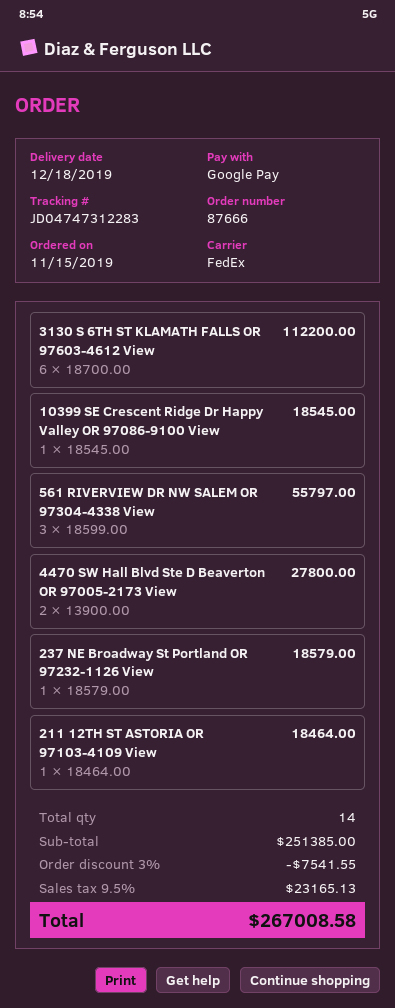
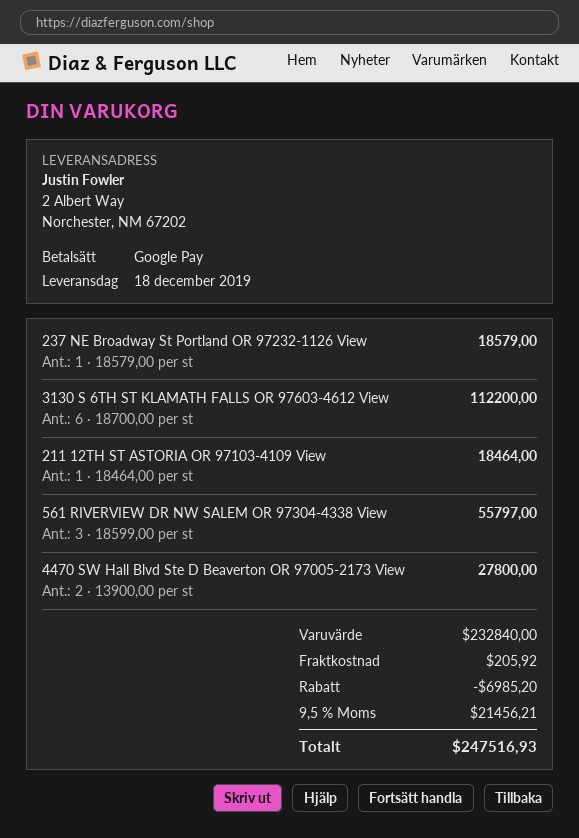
10399 SE Crescent Ridge Dr Happy Valley OR 97086-9100 View: 1 x 18545.00 = 18545.00 -> none
subtotal: 251385.00 -> 232840.00
discount: 7541.55 -> 6985.20
shipping: none -> 205.92
tax: 9.5% = 23165.13 -> 9.5% = 21456.21
total: 267008.58 -> 247516.93

